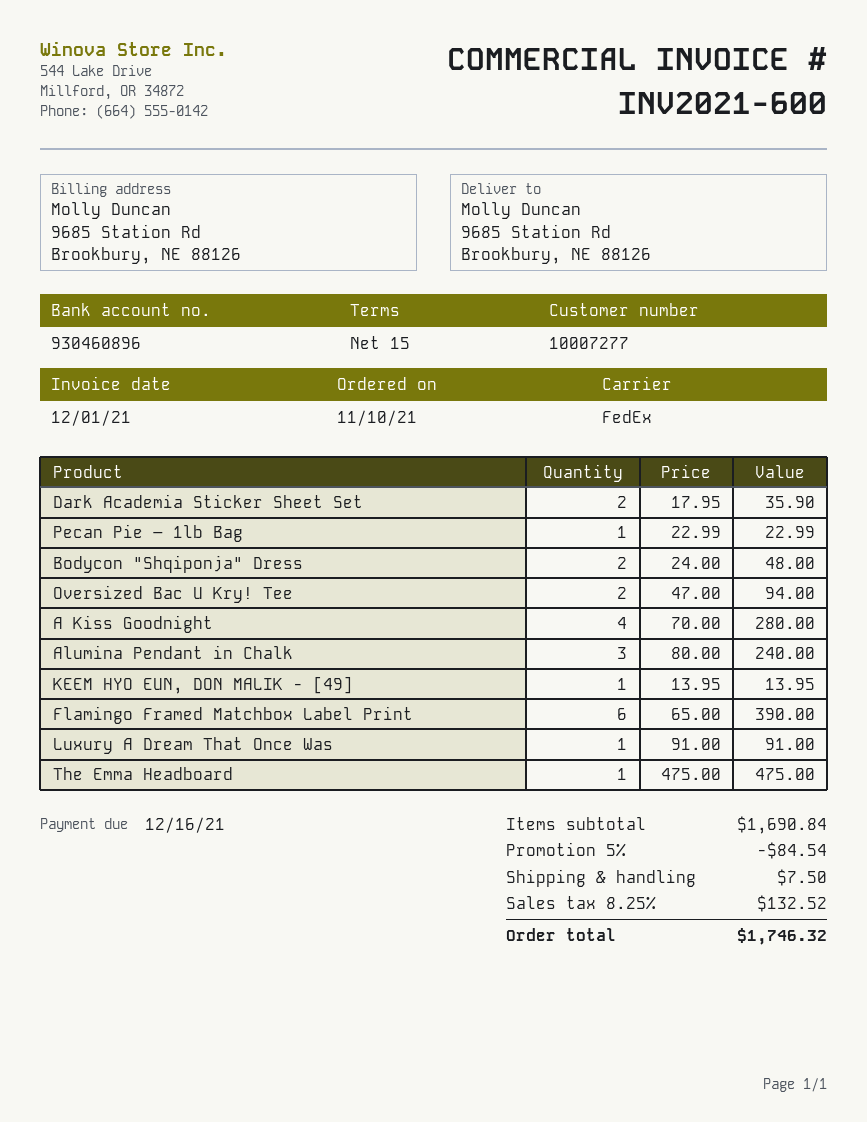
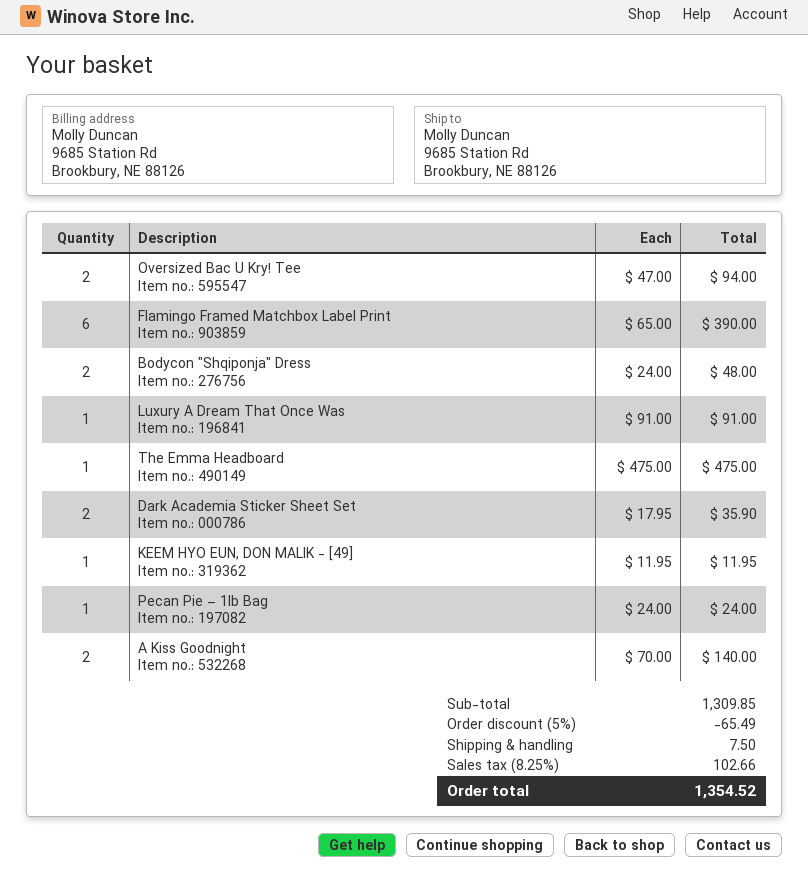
Pecan Pie – 1lb Bag: 1 x 22.99 = 22.99 -> 1 x 24.00 = 24.00
A Kiss Goodnight: 4 x 70.00 = 280.00 -> 2 x 70.00 = 140.00
Alumina Pendant in Chalk: 3 x 80.00 = 240.00 -> none
KEEM HYO EUN, DON MALIK - [49]: 1 x 13.95 = 13.95 -> 1 x 11.95 = 11.95
subtotal: 1690.84 -> 1309.85
discount: 5% = 84.54 -> 5% = 65.49
tax: 8.25% = 132.52 -> 8.25% = 102.66
total: 1746.32 -> 1354.52

